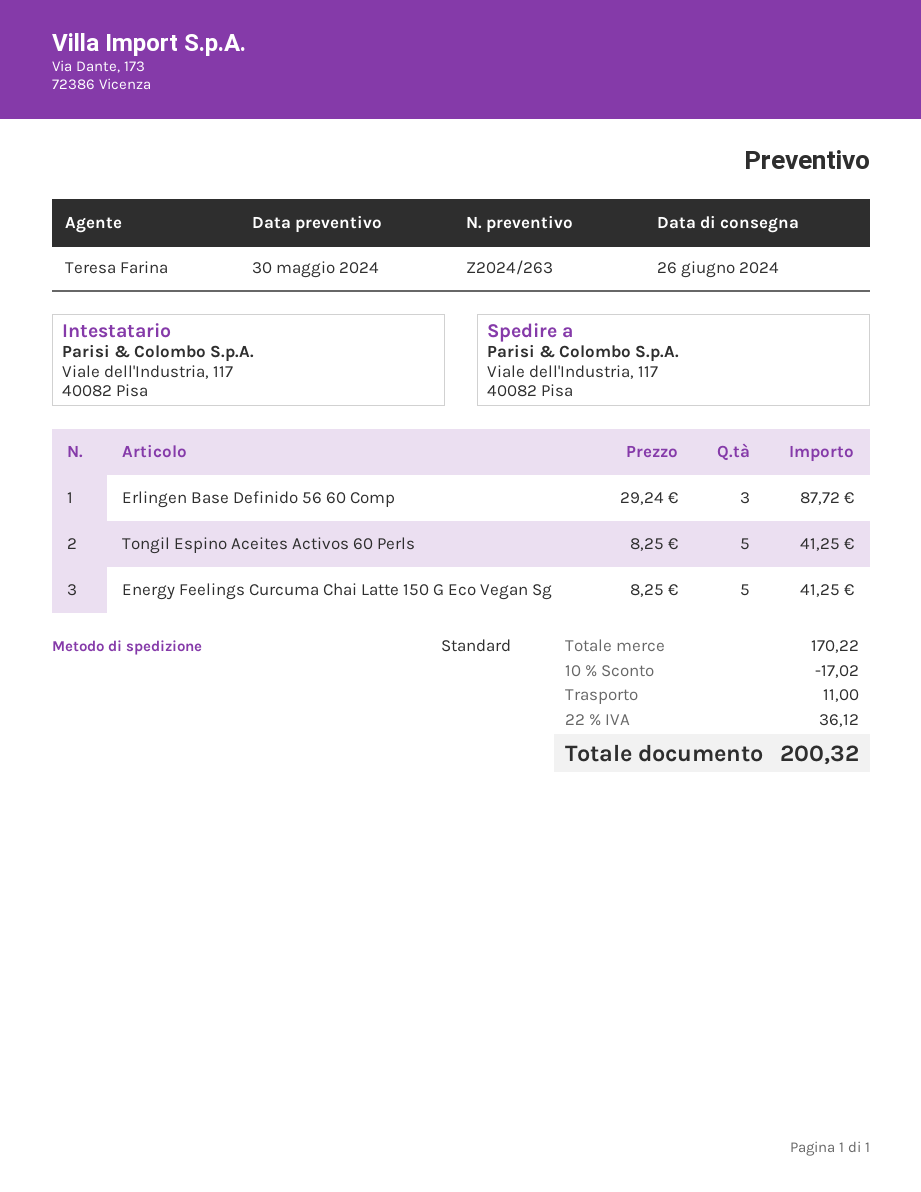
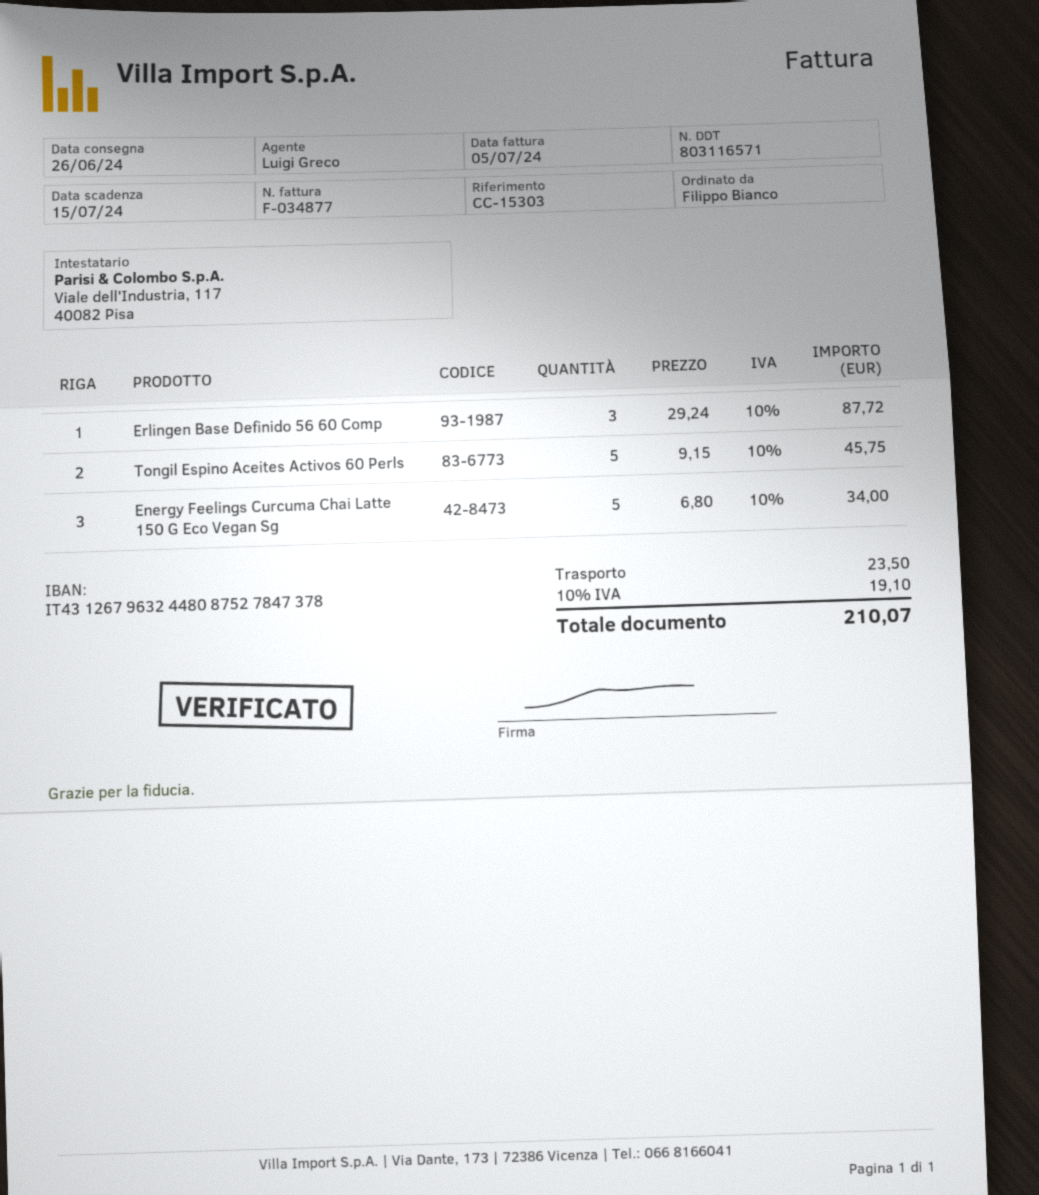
sales rep: Teresa Farina -> Luigi Greco
Tongil Espino Aceites Activos 60 Perls: 5 x 8.25 = 41.25 -> 5 x 9.15 = 45.75
Energy Feelings Curcuma Chai Latte 150 G Eco Vegan Sg: 5 x 8.25 = 41.25 -> 5 x 6.80 = 34.00
discount: 10% = 17.02 -> none
shipping: 11.00 -> 23.50
tax: 22% = 36.12 -> 10% = 19.10
total: 200.32 -> 210.07

